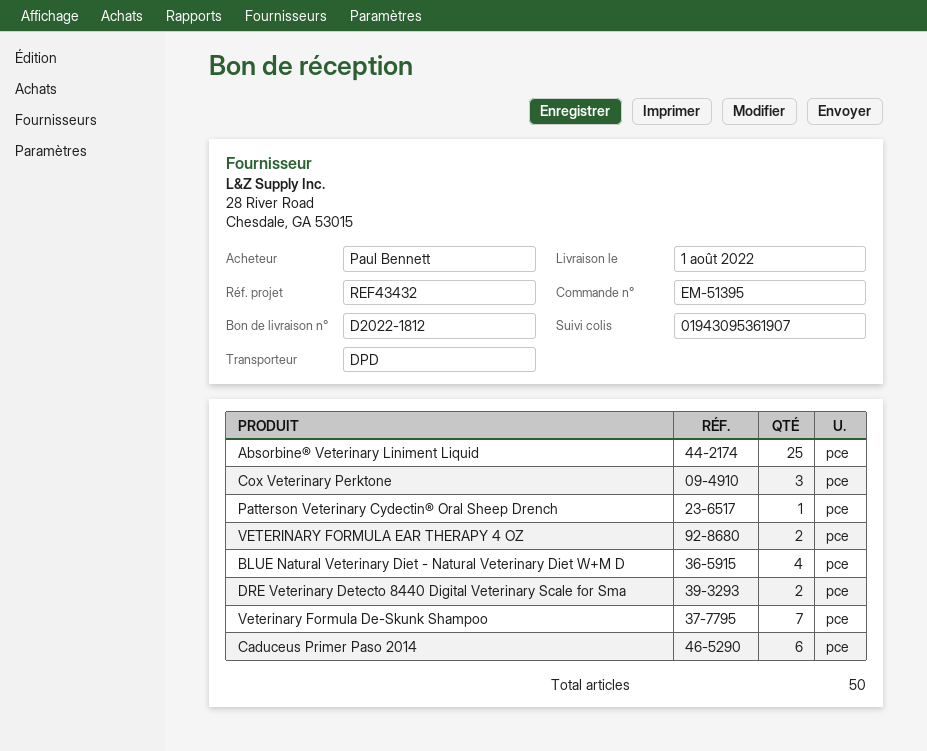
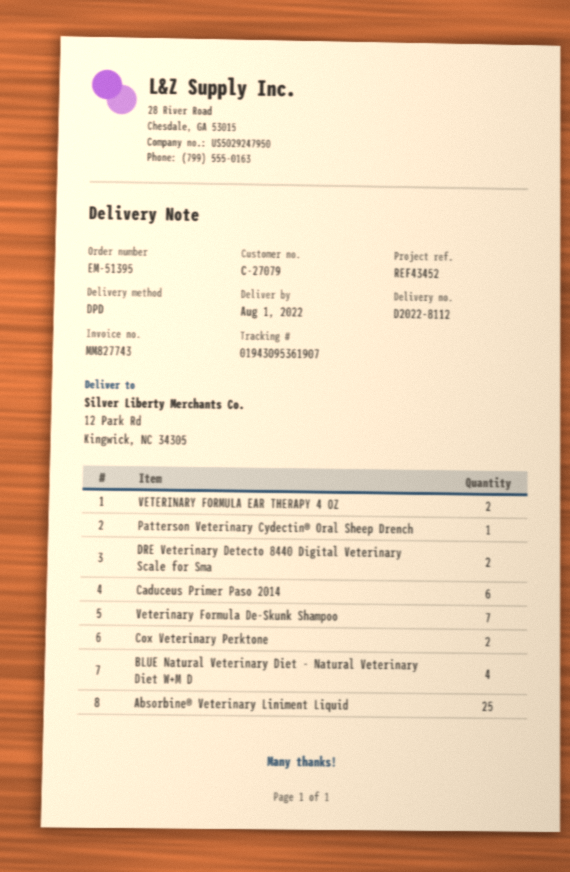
delivery note number: D2022-1812 -> D2022-8112
reference: REF43432 -> REF43452
Cox Veterinary Perktone: 3 -> 2

